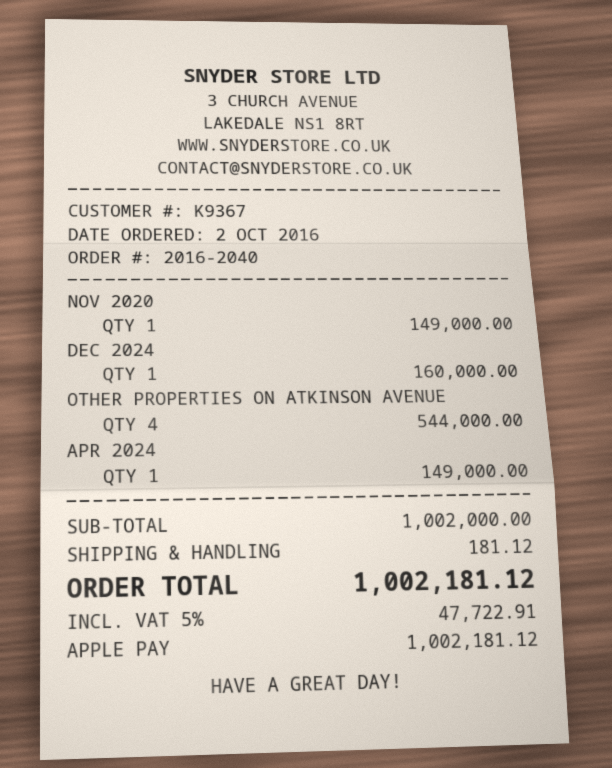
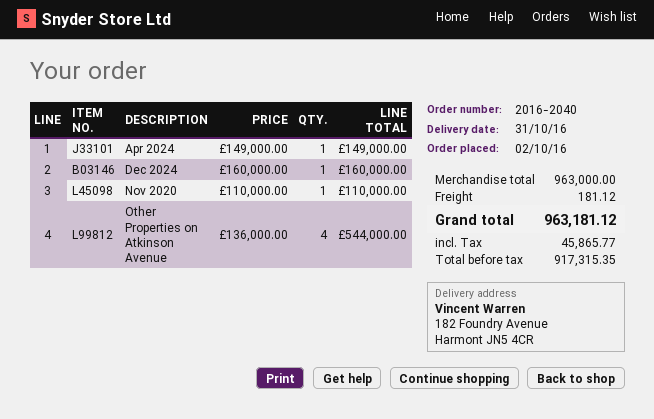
NOV 2020: 1 for 149000.00 -> 1 for 110000.00
subtotal: 1002000.00 -> 963000.00
tax: 47722.91 -> 45865.77
total: 1002181.12 -> 963181.12

